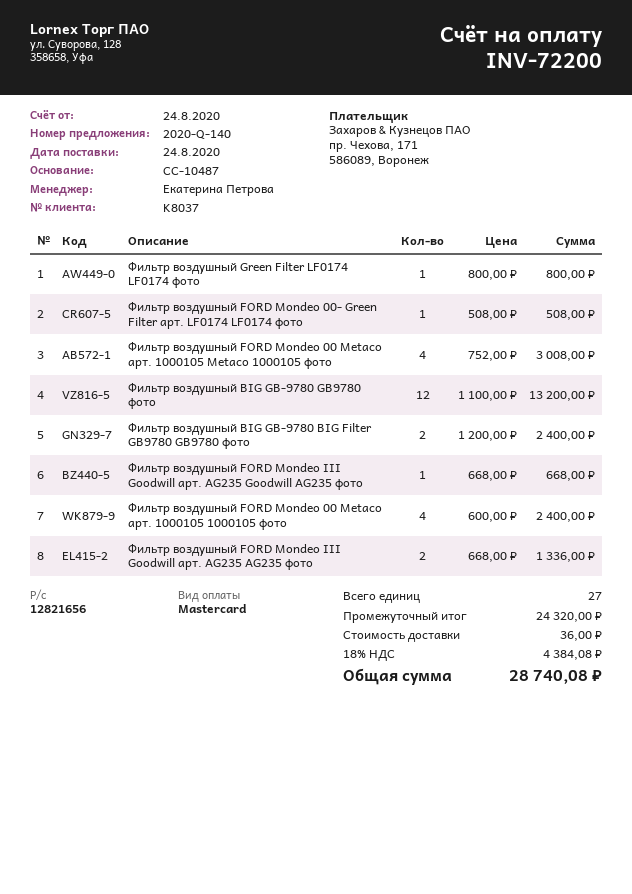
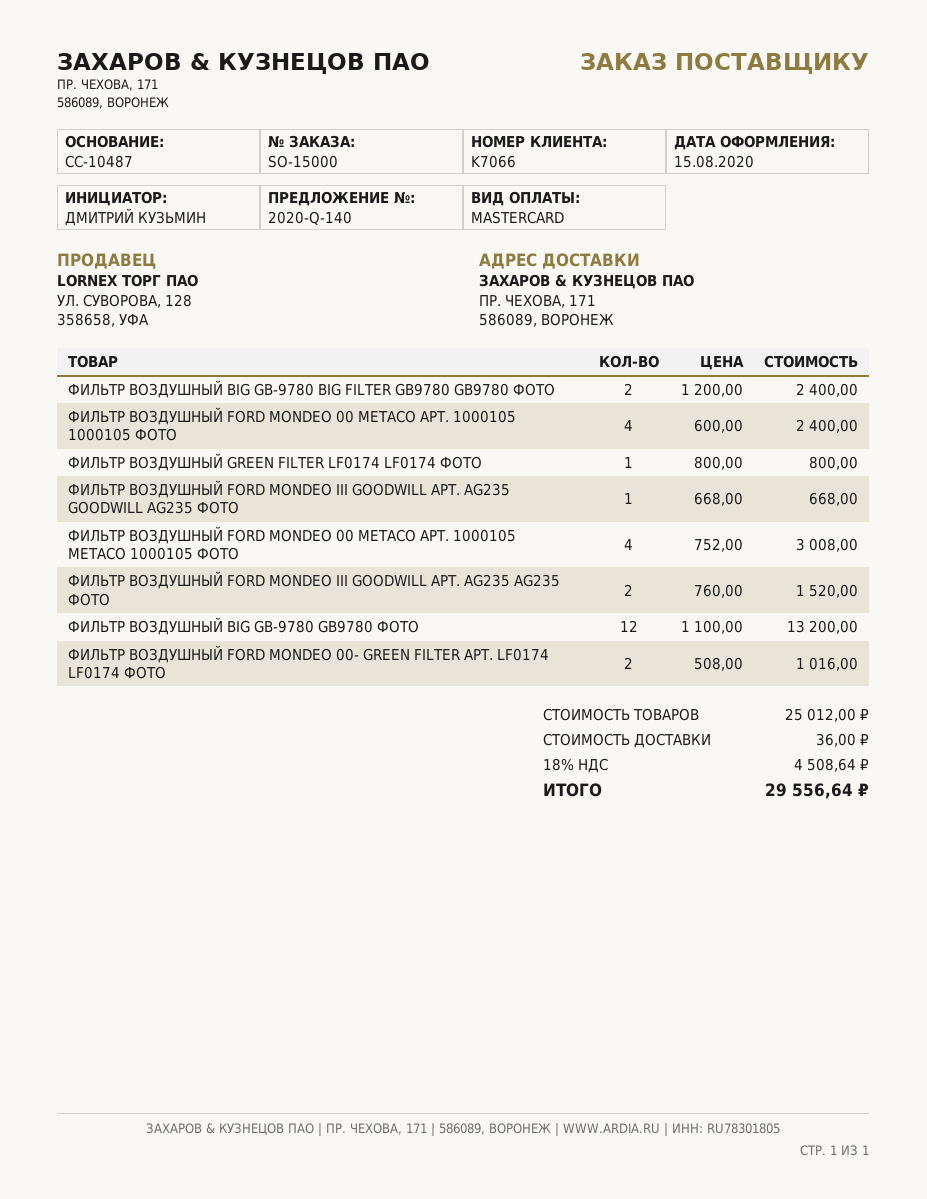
customer number: K8037 -> K7066
Фильтр воздушный FORD Mondeo 00- Green Filter арт. LF0174 LF0174 фото: 1 x 508.00 = 508.00 -> 2 x 508.00 = 1016.00
Фильтр воздушный FORD Mondeo III Goodwill арт. AG235 AG235 фото: 2 x 668.00 = 1336.00 -> 2 x 760.00 = 1520.00
subtotal: 24320.00 -> 25012.00
tax: 18% = 4384.08 -> 18% = 4508.64
total: 28740.08 -> 29556.64

